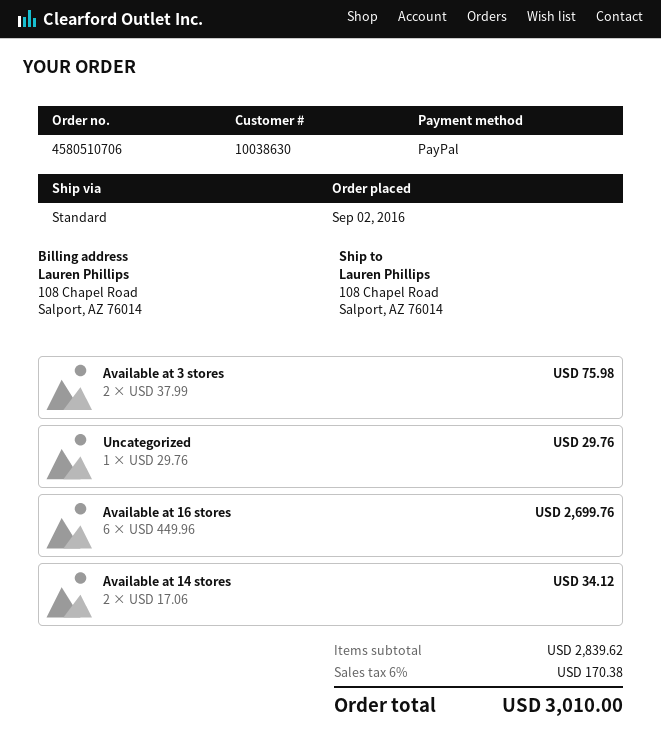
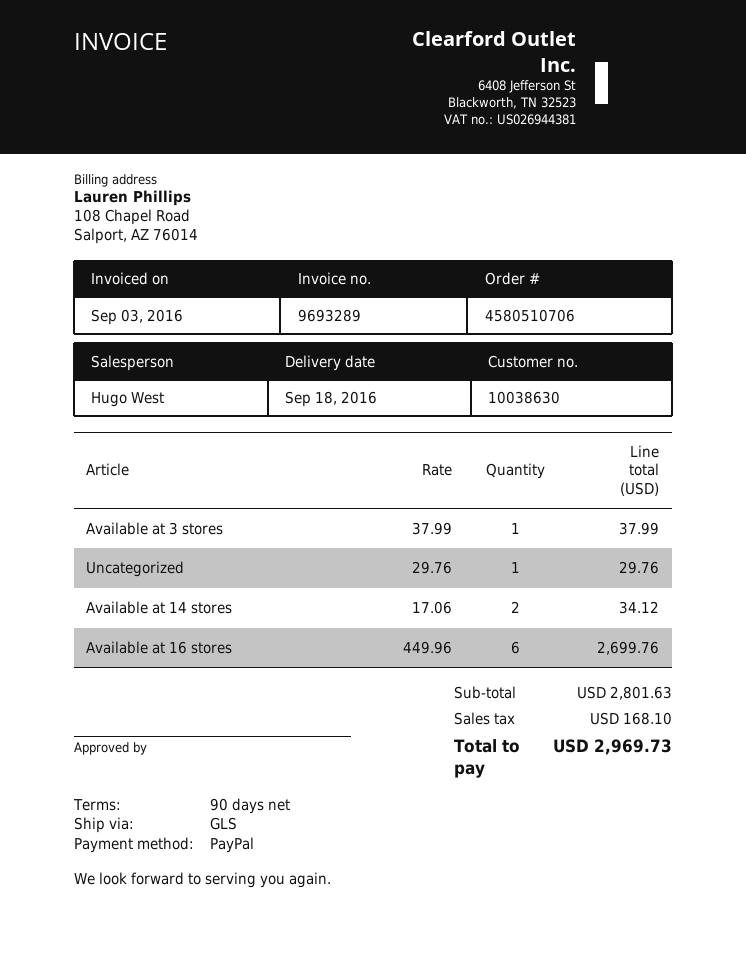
shipping method: standard -> GLS
Available at 3 stores: 2 x 37.99 = 75.98 -> 1 x 37.99 = 37.99
subtotal: 2839.62 -> 2801.63
tax: 170.38 -> 168.10
total: 3010.00 -> 2969.73

